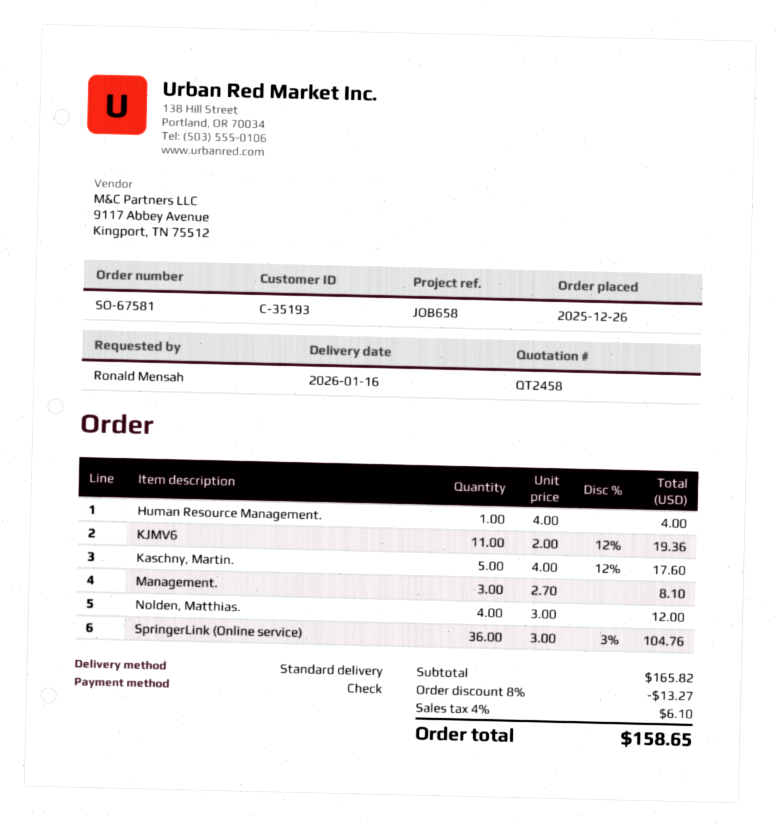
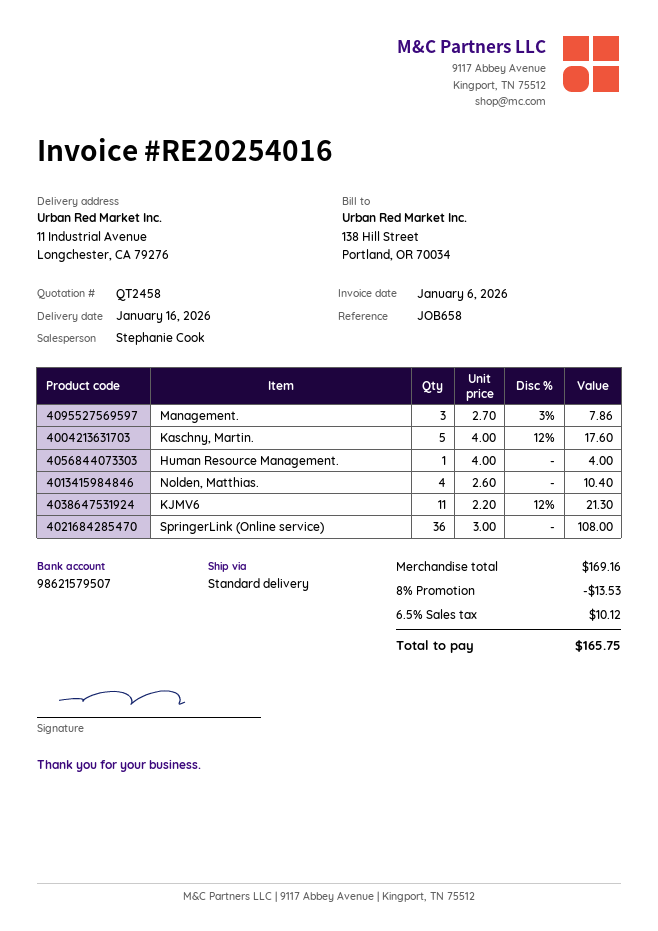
KJMV6: 11 x 2.00 - 12% = 19.36 -> 11 x 2.20 - 12% = 21.30
Management.: 3 x 2.70 = 8.10 -> 3 x 2.70 - 3% = 7.86
Nolden, Matthias.: 4 x 3.00 = 12.00 -> 4 x 2.60 = 10.40
SpringerLink (Online service): 36 x 3.00 - 3% = 104.76 -> 36 x 3.00 = 108.00
subtotal: 165.82 -> 169.16
discount: 8% = 13.27 -> 8% = 13.53
tax: 4% = 6.10 -> 6.5% = 10.12
total: 158.65 -> 165.75

